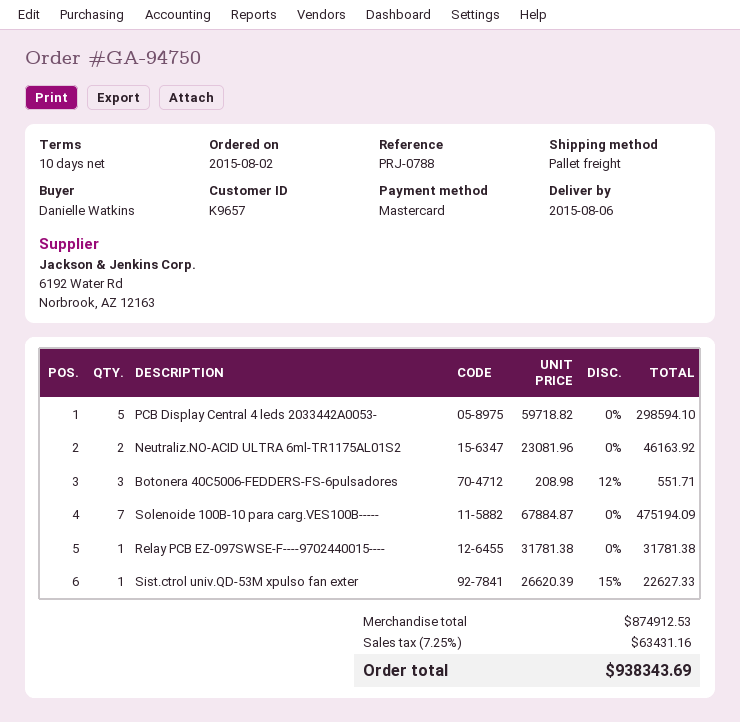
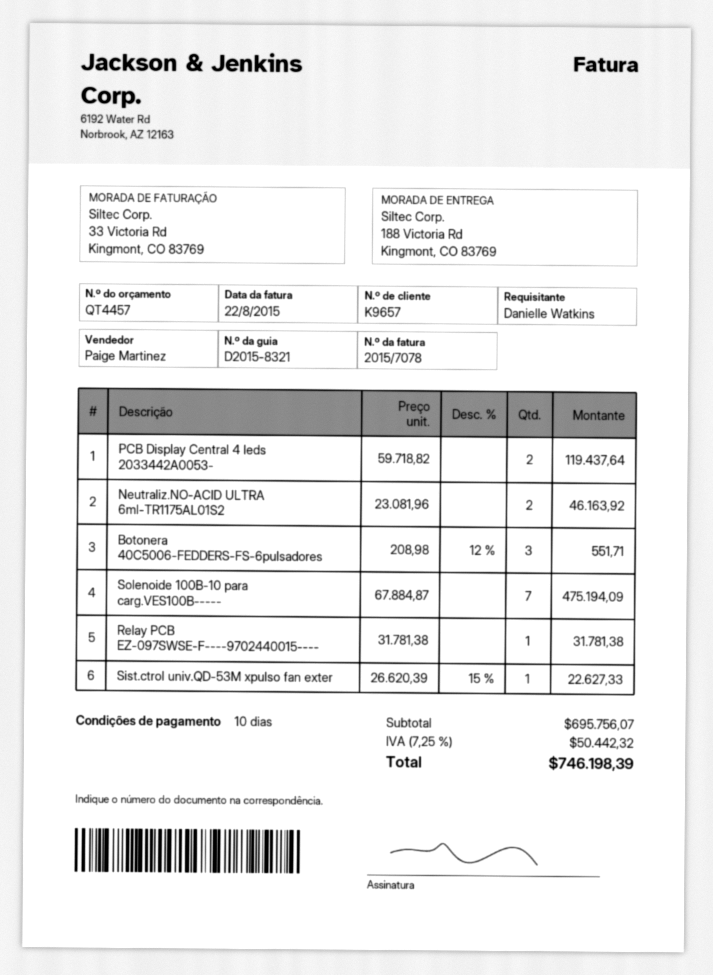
PCB Display Central 4 leds 2033442A0053-: 5 x 59718.82 = 298594.10 -> 2 x 59718.82 = 119437.64
subtotal: 874912.53 -> 695756.07
tax: 7.25% = 63431.16 -> 7.25% = 50442.32
total: 938343.69 -> 746198.39

